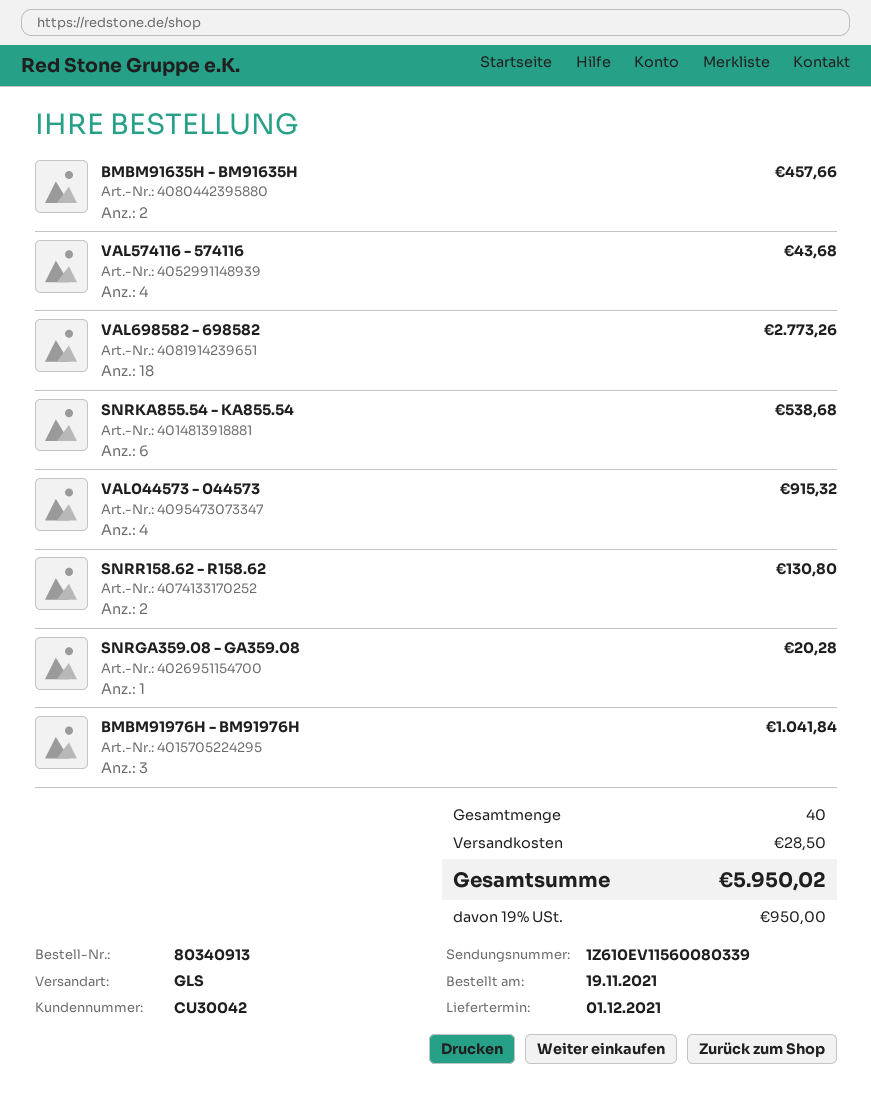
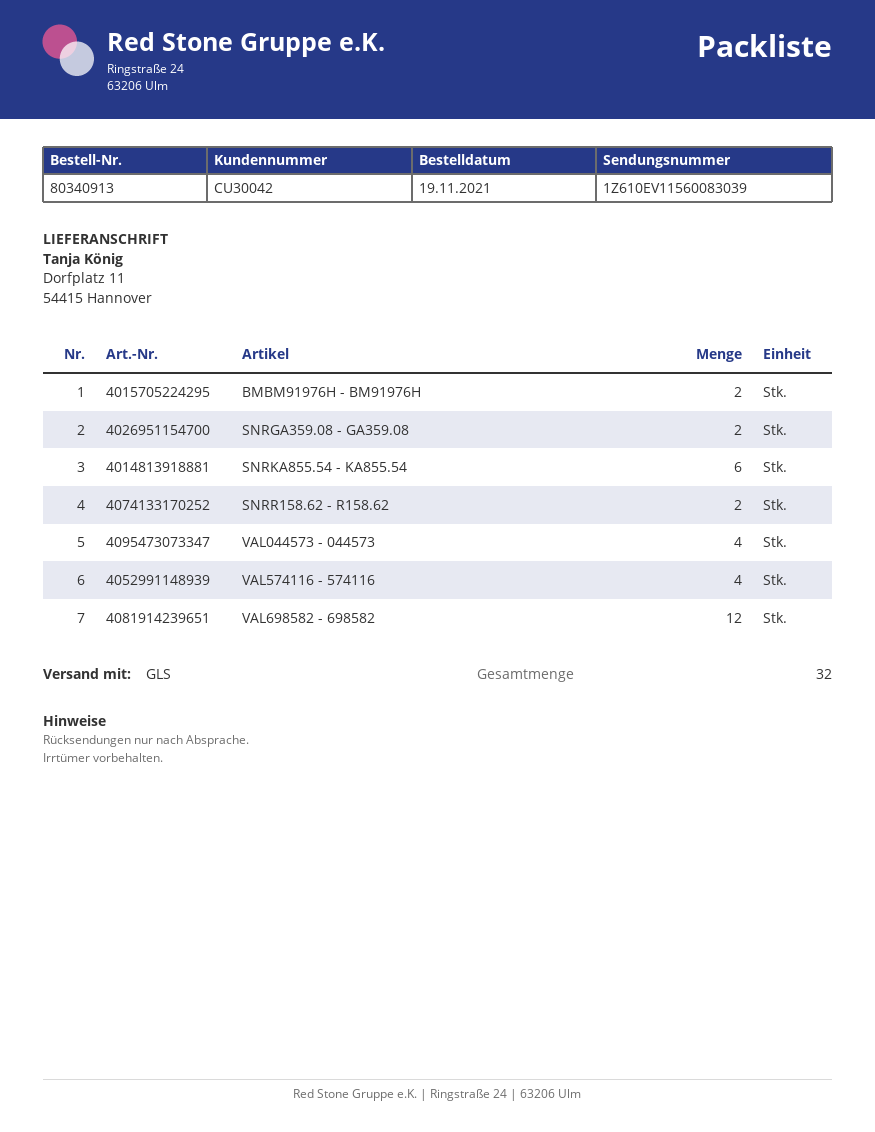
tracking number: 1Z610EV11560080339 -> 1Z610EV11560083039
BMBM91635H - BM91635H: 2 -> none
VAL698582 - 698582: 18 -> 12
SNRGA359.08 - GA359.08: 1 -> 2
BMBM91976H - BM91976H: 3 -> 2
total quantity: 40 -> 32

